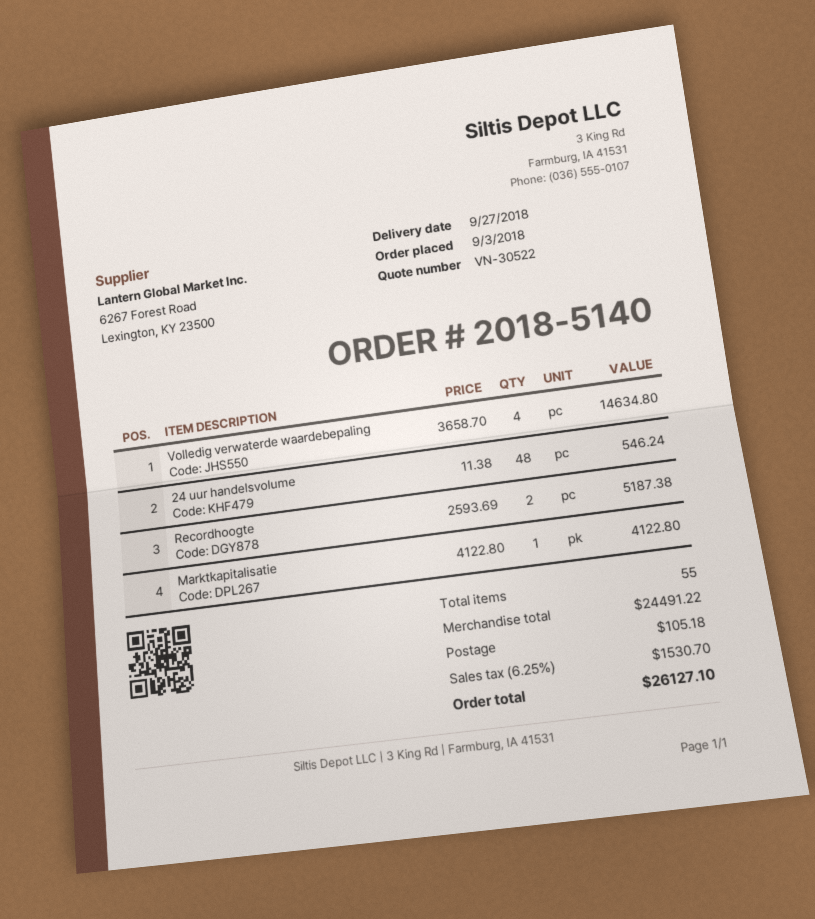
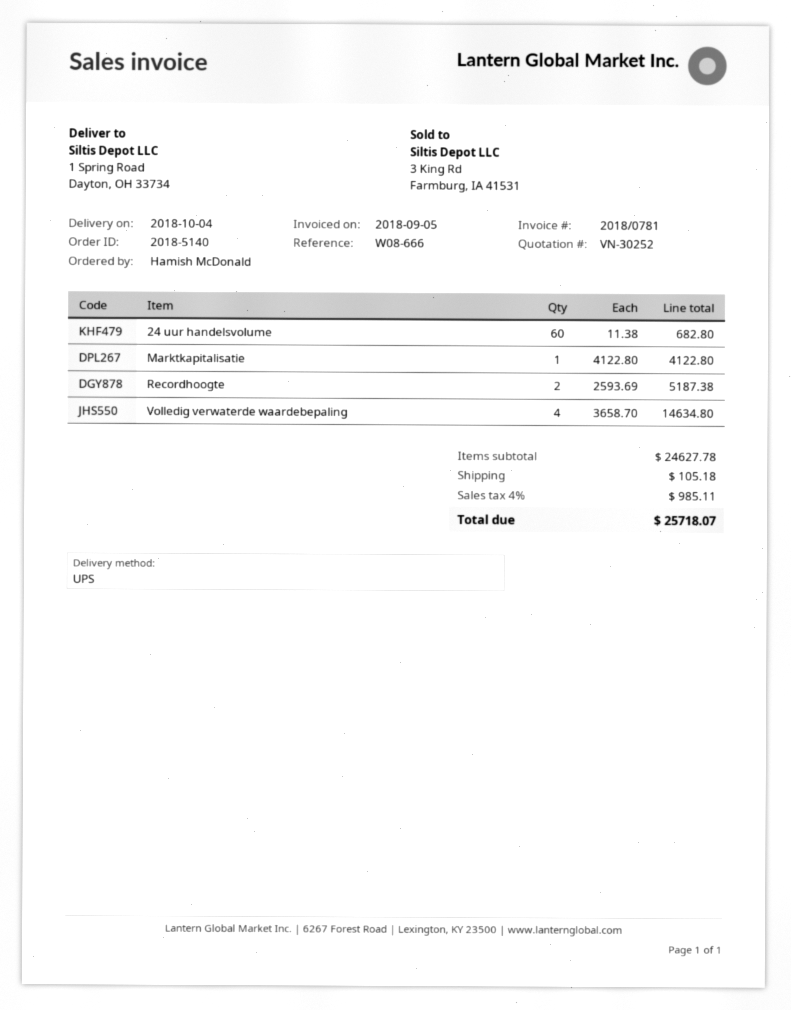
quote number: VN-30522 -> VN-30252
delivery date: 2018-09-27 -> 2018-10-04
24 uur handelsvolume: 48 x 11.38 = 546.24 -> 60 x 11.38 = 682.80
subtotal: 24491.22 -> 24627.78
tax: 6.25% = 1530.70 -> 4% = 985.11
total: 26127.10 -> 25718.07

